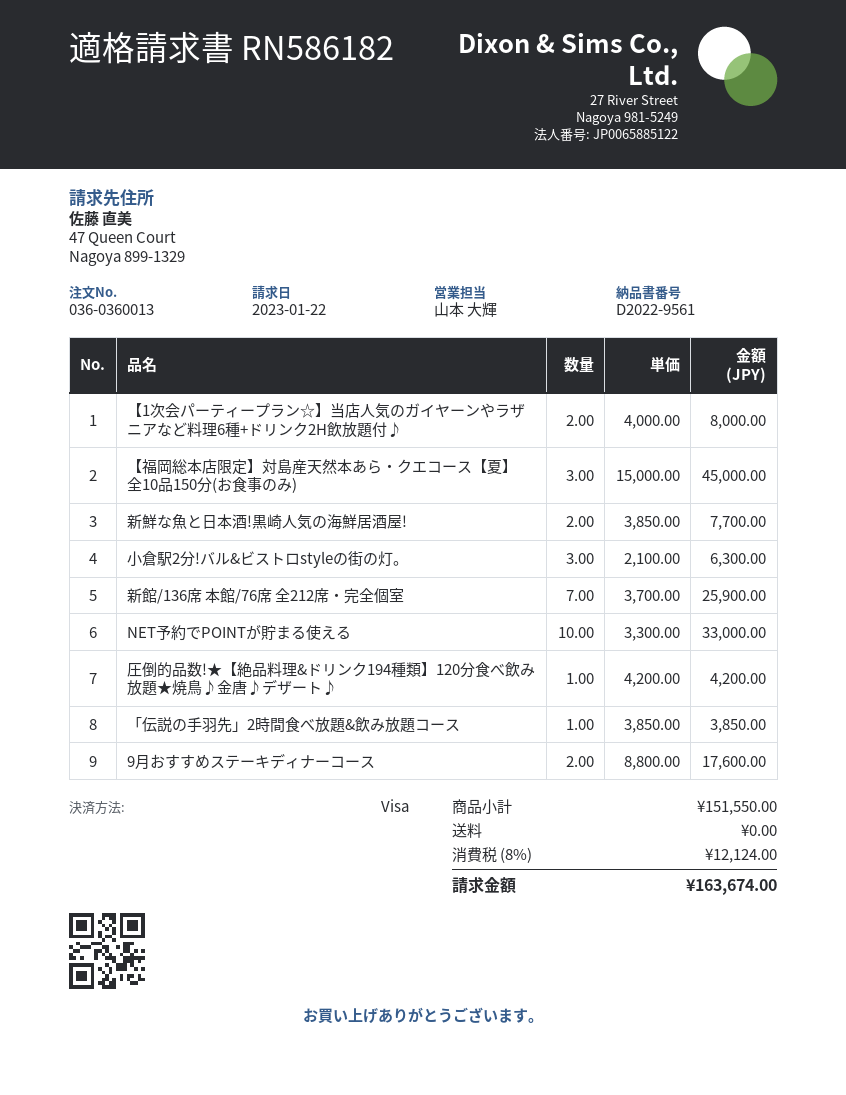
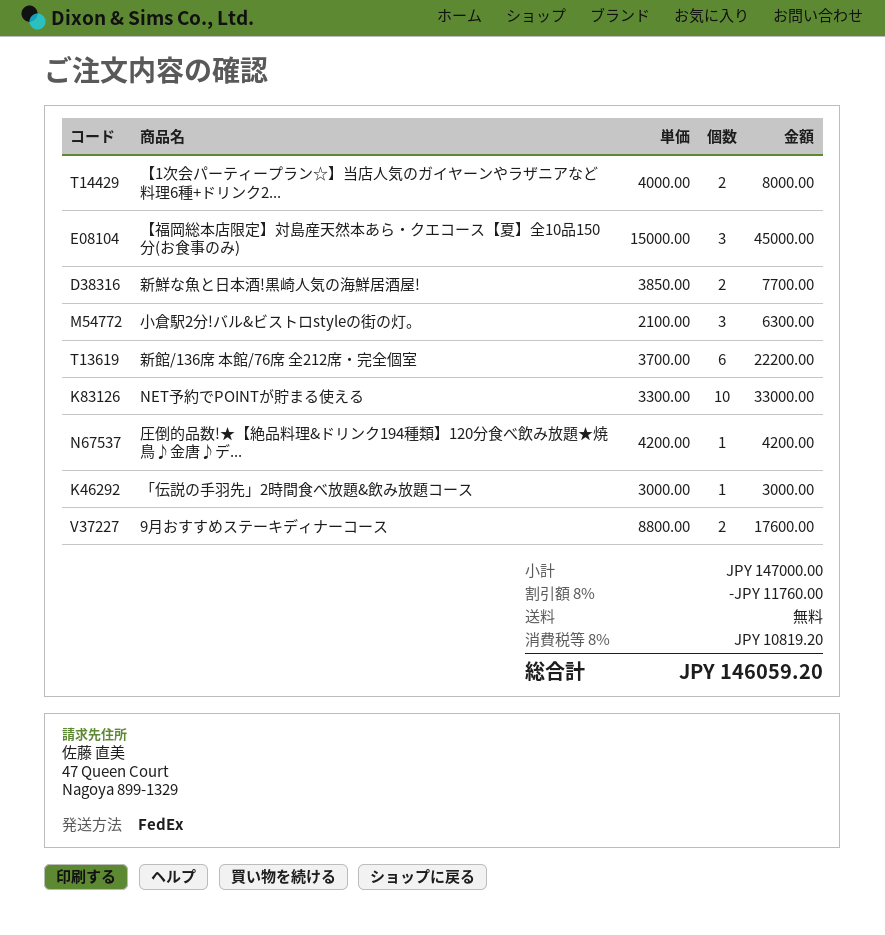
新館/136席 本館/76席 全212席・完全個室: 7 x 3700.00 = 25900.00 -> 6 x 3700.00 = 22200.00
「伝説の手羽先」2時間食べ放題&飲み放題コース: 1 x 3850.00 = 3850.00 -> 1 x 3000.00 = 3000.00
subtotal: 151550.00 -> 147000.00
discount: none -> 8% = 11760.00
tax: 8% = 12124.00 -> 8% = 10819.20
total: 163674.00 -> 146059.20

